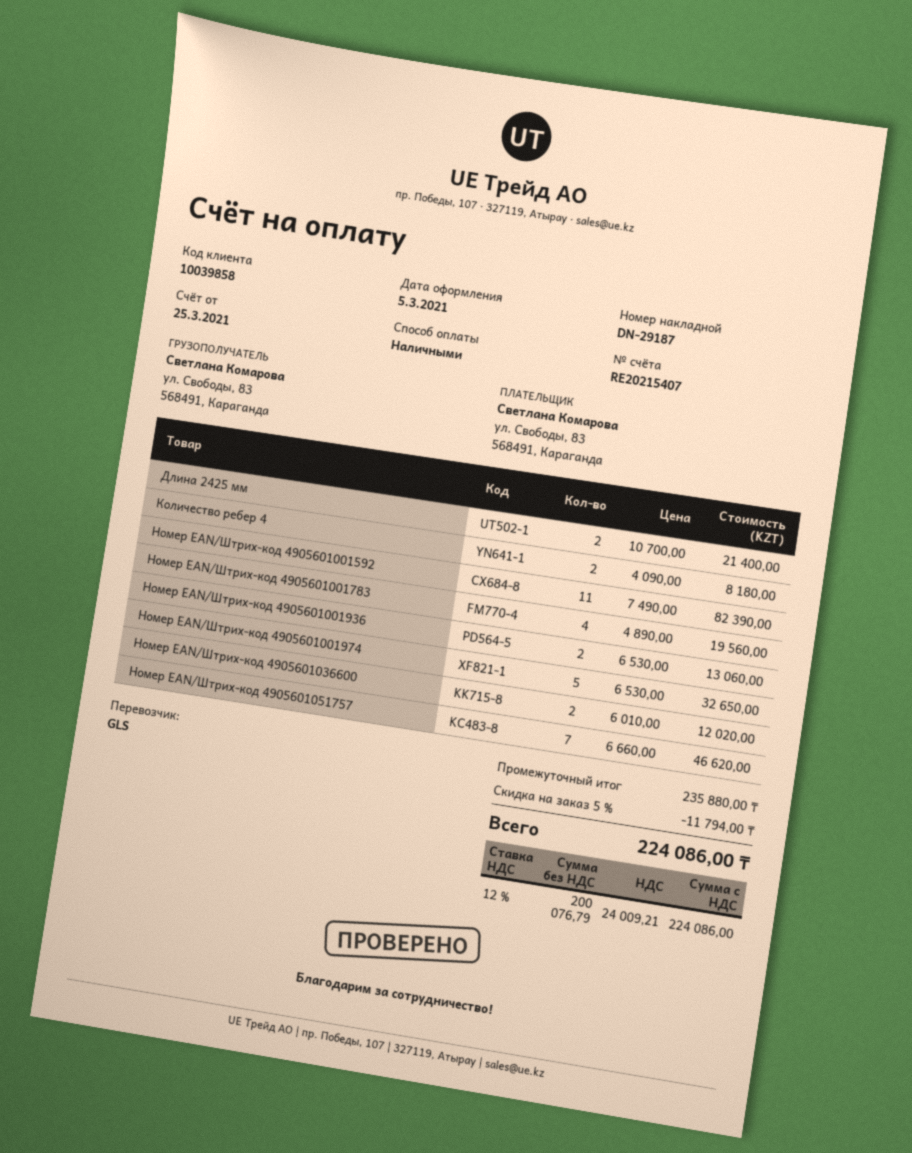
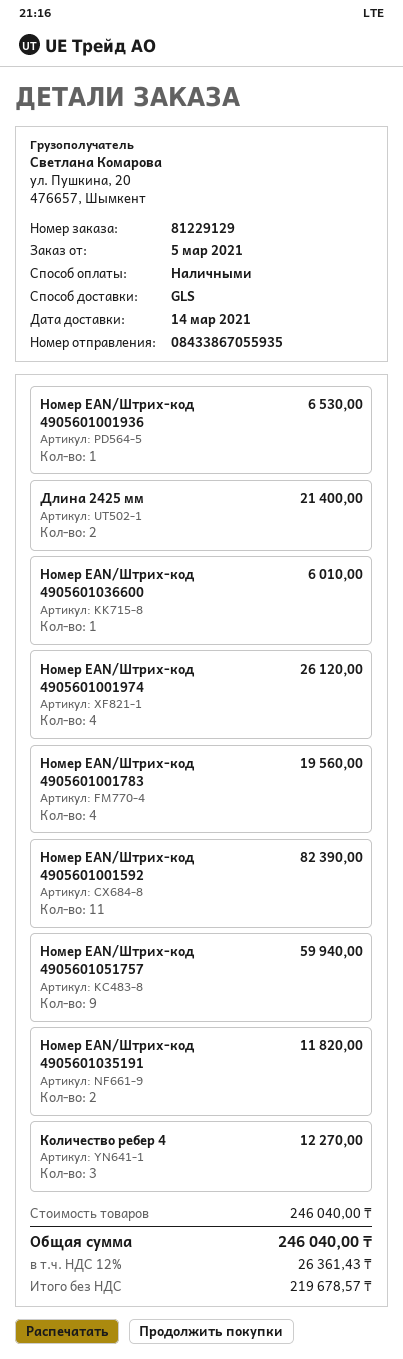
ship to: ул. Свободы, 83, 568491, Караганда -> ул. Пушкина, 20, 476657, Шымкент
Количество ребер 4: 2 for 8180.00 -> 3 for 12270.00
Номер EAN/Штрих-код 4905601001936: 2 for 13060.00 -> 1 for 6530.00
Номер EAN/Штрих-код 4905601001974: 5 for 32650.00 -> 4 for 26120.00
Номер EAN/Штрих-код 4905601036600: 2 for 12020.00 -> 1 for 6010.00
Номер EAN/Штрих-код 4905601051757: 7 for 46620.00 -> 9 for 59940.00
Номер EAN/Штрих-код 4905601035191: none -> 2 for 11820.00
subtotal: 235880.00 -> 246040.00
discount: 5% = 11794.00 -> none
net: 200076.79 -> 219678.57
tax: 12% = 24009.21 -> 12% = 26361.43
total: 224086.00 -> 246040.00

